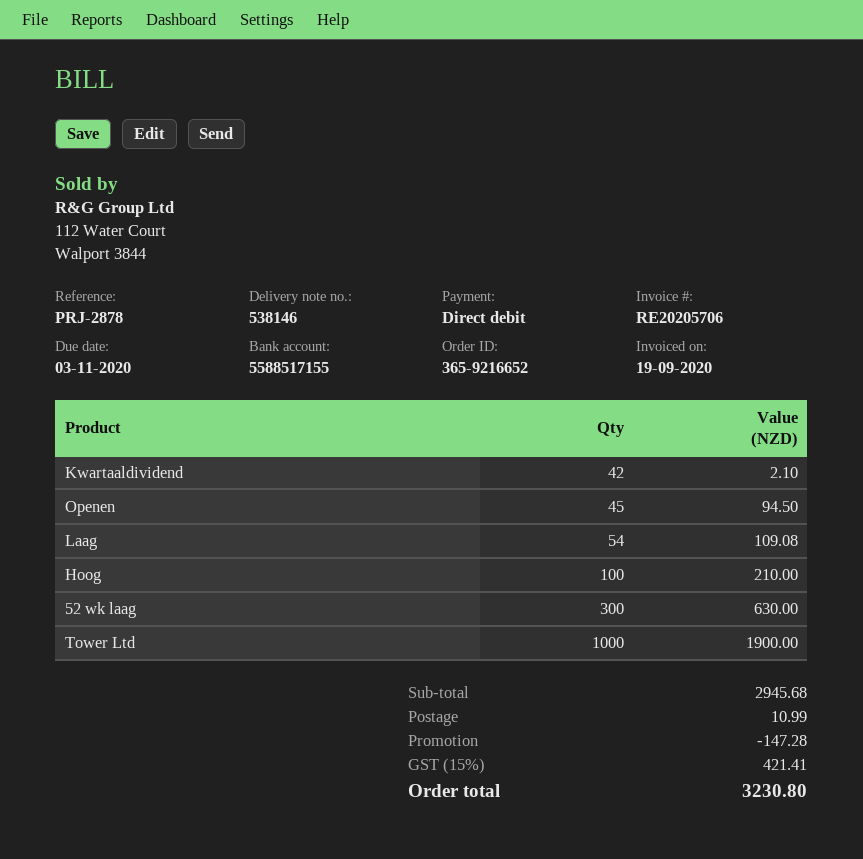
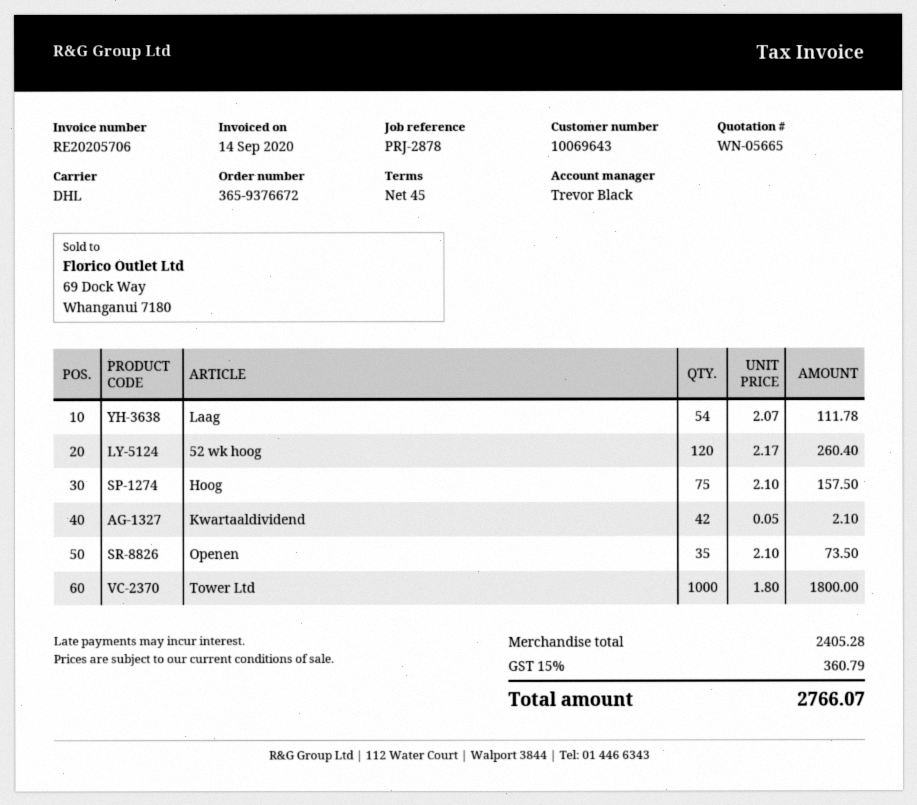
order number: 365-9216652 -> 365-9376672
invoice date: 2020-09-19 -> 2020-09-14
Openen: 45 for 94.50 -> 35 for 73.50
Laag: 54 for 109.08 -> 54 for 111.78
Hoog: 100 for 210.00 -> 75 for 157.50
52 wk laag: 300 for 630.00 -> none
Tower Ltd: 1000 for 1900.00 -> 1000 for 1800.00
52 wk hoog: none -> 120 for 260.40
subtotal: 2945.68 -> 2405.28
discount: 147.28 -> none
shipping: 10.99 -> none
tax: 15% = 421.41 -> 15% = 360.79
total: 3230.80 -> 2766.07

